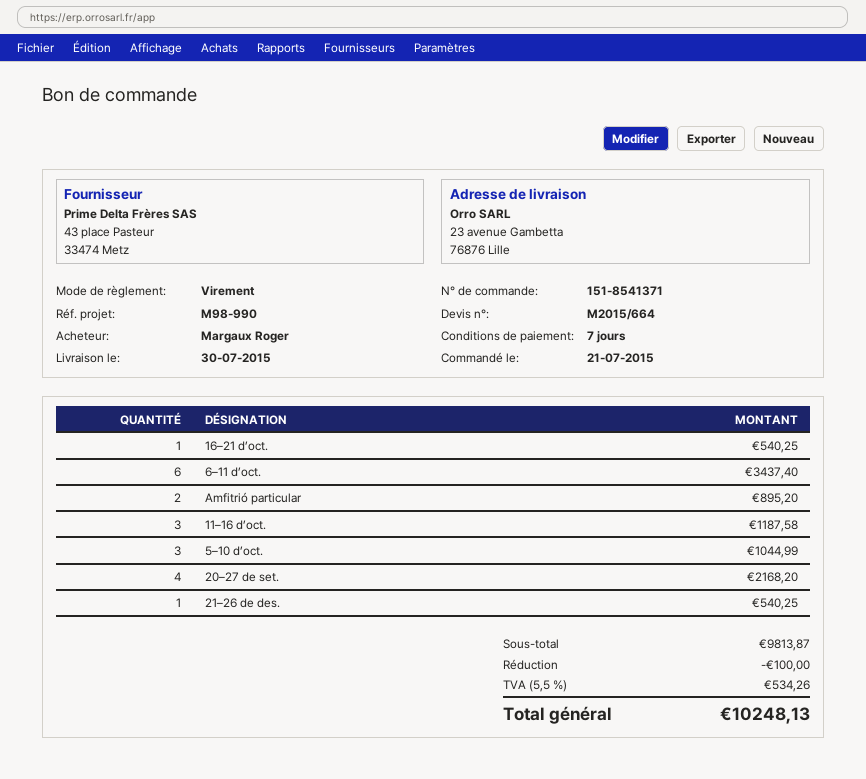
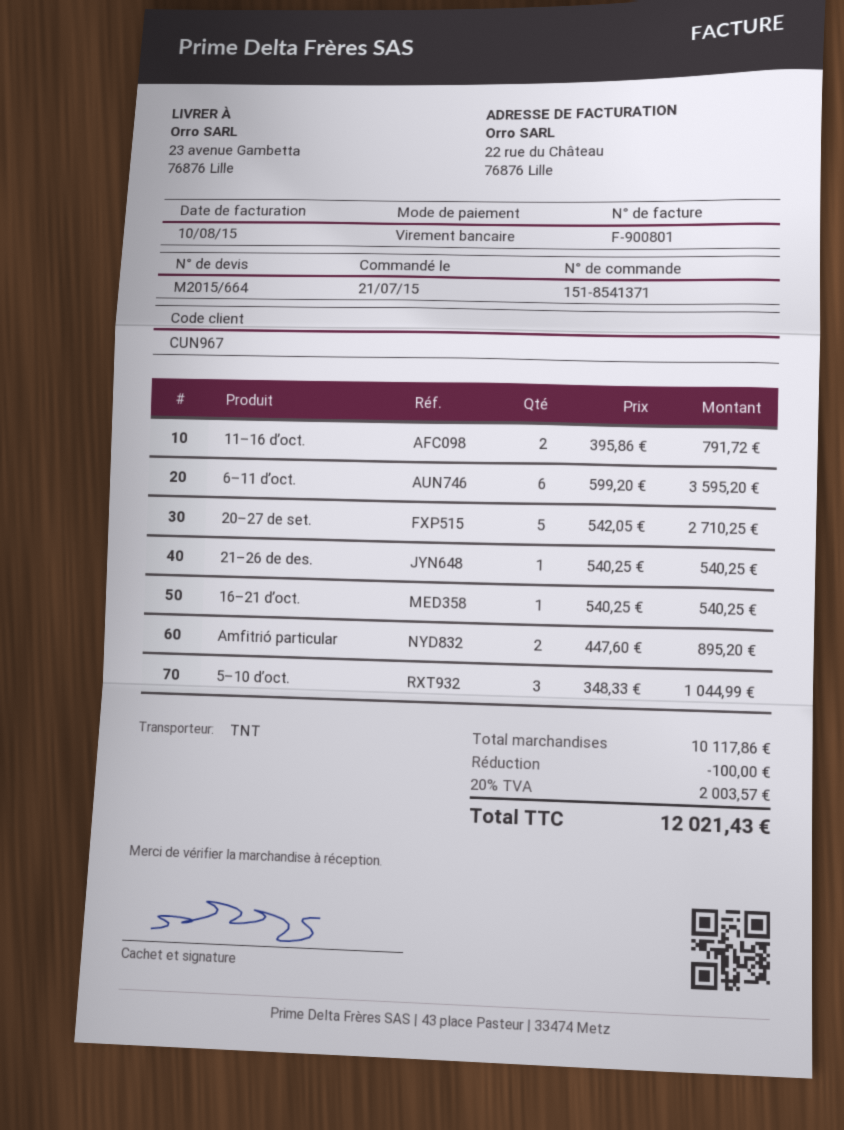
6–11 d’oct.: 6 for 3437.40 -> 6 for 3595.20
11–16 d’oct.: 3 for 1187.58 -> 2 for 791.72
20–27 de set.: 4 for 2168.20 -> 5 for 2710.25
subtotal: 9813.87 -> 10117.86
tax: 5.5% = 534.26 -> 20% = 2003.57
total: 10248.13 -> 12021.43

